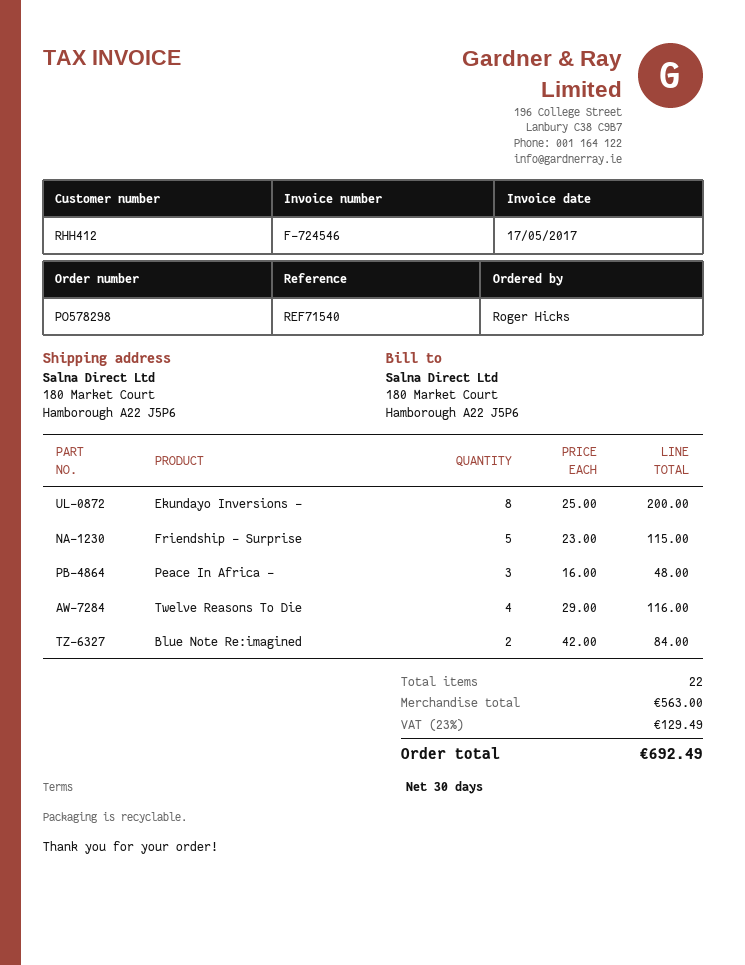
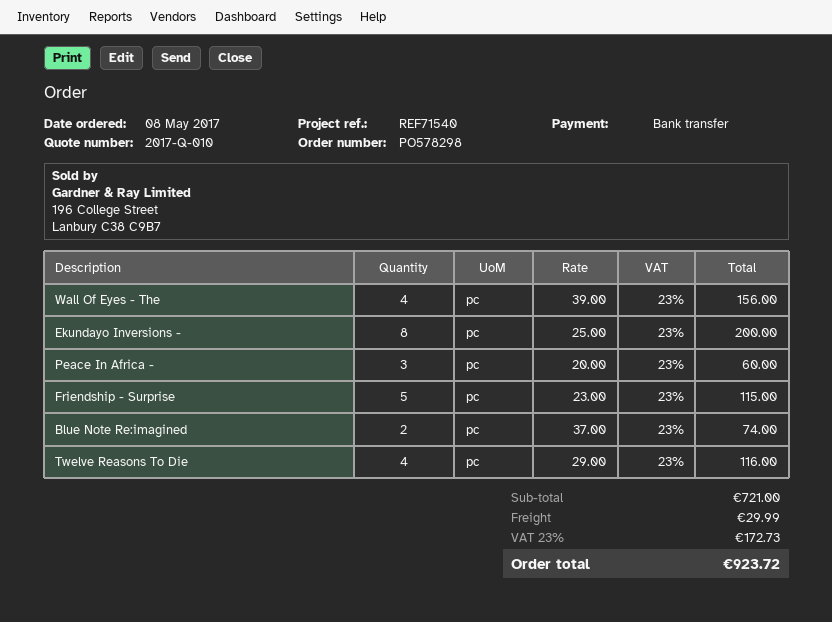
Peace In Africa -: 3 x 16.00 = 48.00 -> 3 x 20.00 = 60.00
Blue Note Re:imagined: 2 x 42.00 = 84.00 -> 2 x 37.00 = 74.00
Wall Of Eyes - The: none -> 4 x 39.00 = 156.00
subtotal: 563.00 -> 721.00
shipping: none -> 29.99
tax: 23% = 129.49 -> 23% = 172.73
total: 692.49 -> 923.72

